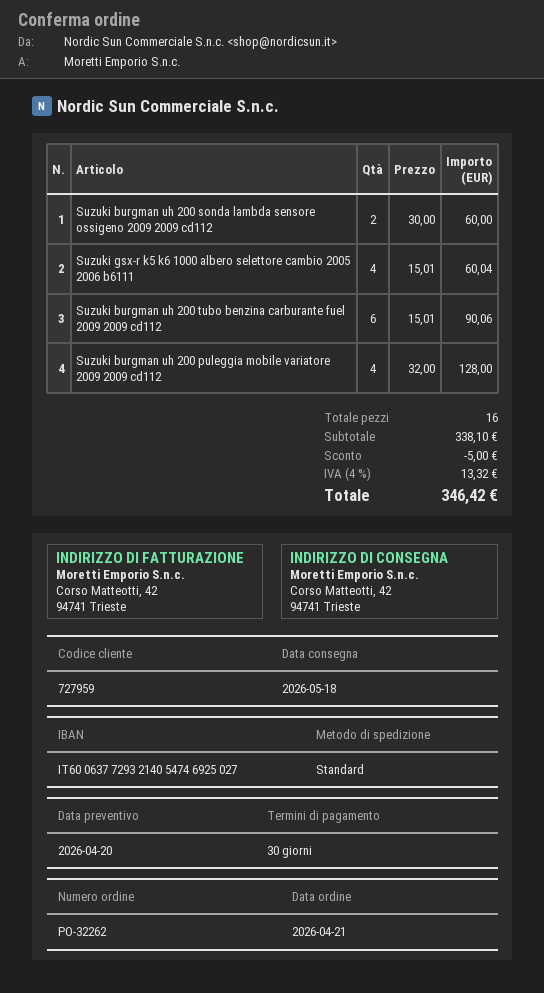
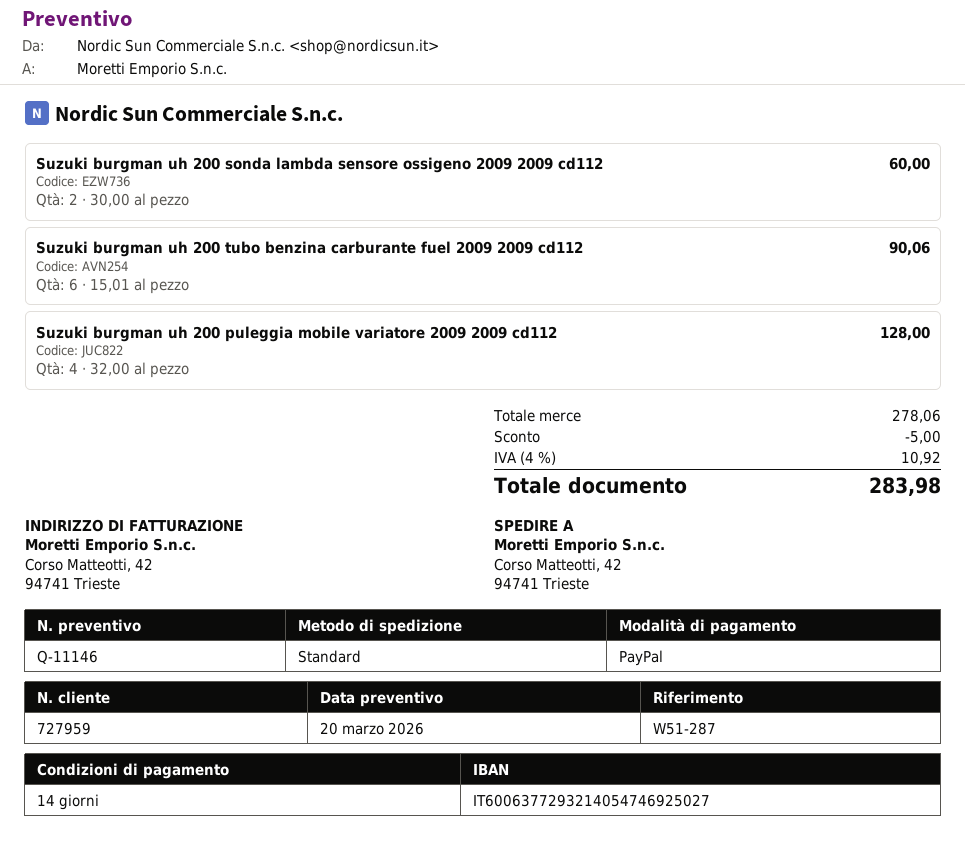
quote date: 2026-04-20 -> 2026-03-20
payment terms: 30 days -> 14 days
Suzuki gsx-r k5 k6 1000 albero selettore cambio 2005 2006 b6111: 4 x 15.01 = 60.04 -> none
subtotal: 338.10 -> 278.06
tax: 4% = 13.32 -> 4% = 10.92
total: 346.42 -> 283.98

